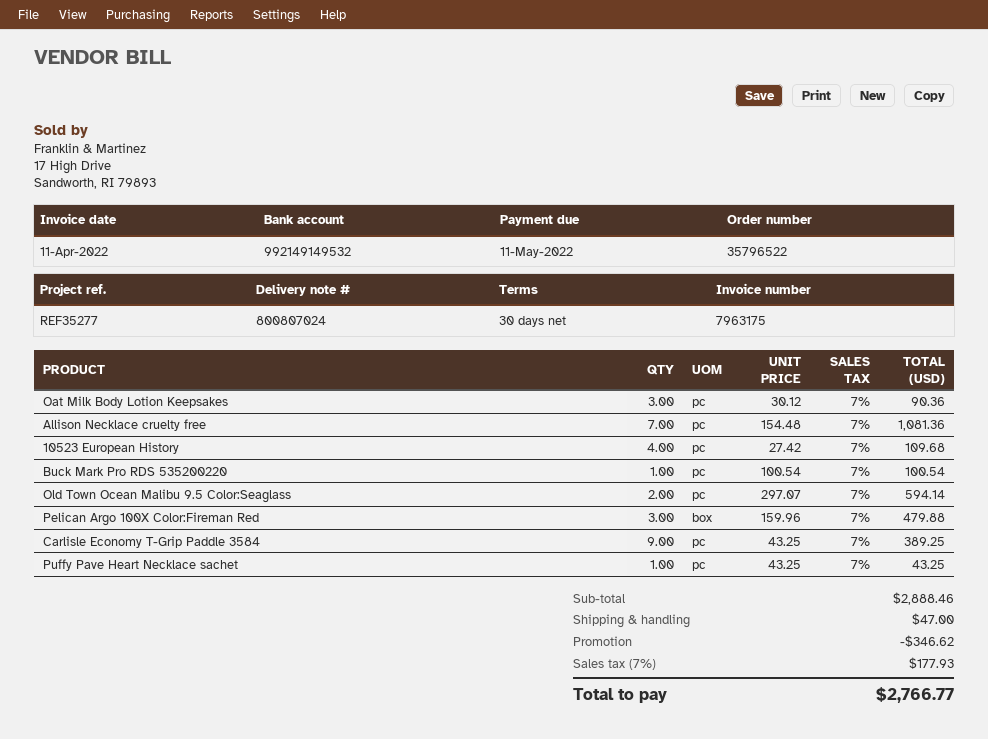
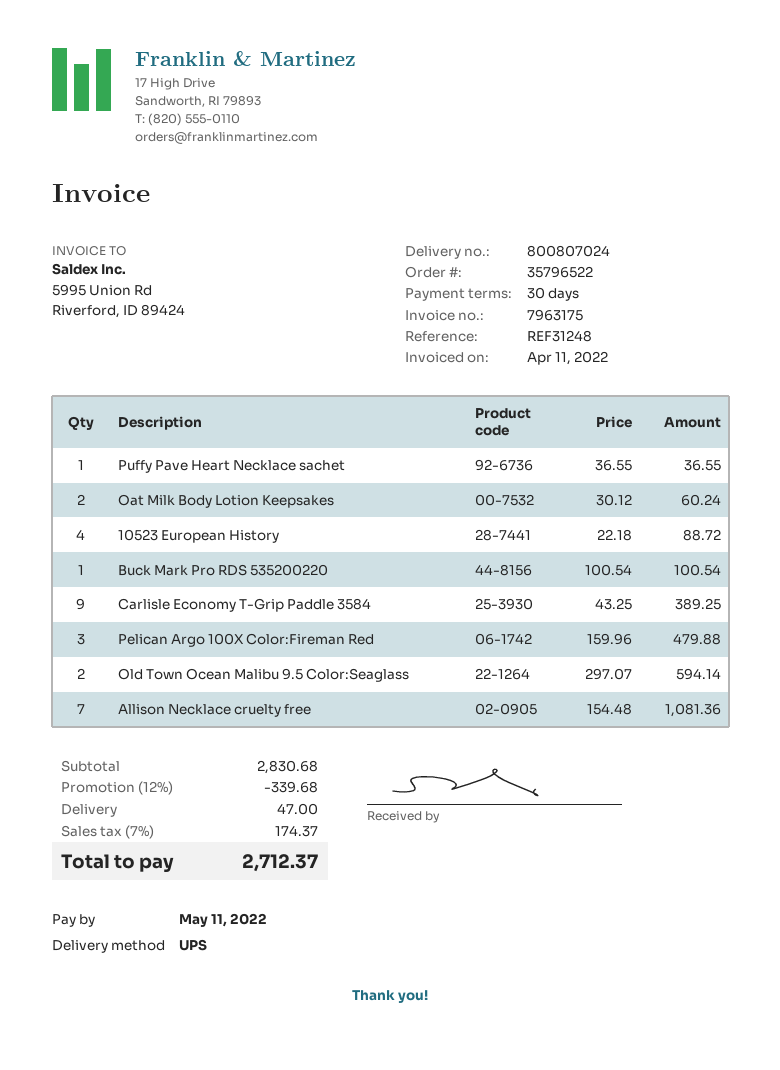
reference: REF35277 -> REF31248
Oat Milk Body Lotion Keepsakes: 3 x 30.12 = 90.36 -> 2 x 30.12 = 60.24
10523 European History: 4 x 27.42 = 109.68 -> 4 x 22.18 = 88.72
Puffy Pave Heart Necklace sachet: 1 x 43.25 = 43.25 -> 1 x 36.55 = 36.55
subtotal: 2888.46 -> 2830.68
discount: 346.62 -> 339.68
tax: 7% = 177.93 -> 7% = 174.37
total: 2766.77 -> 2712.37

